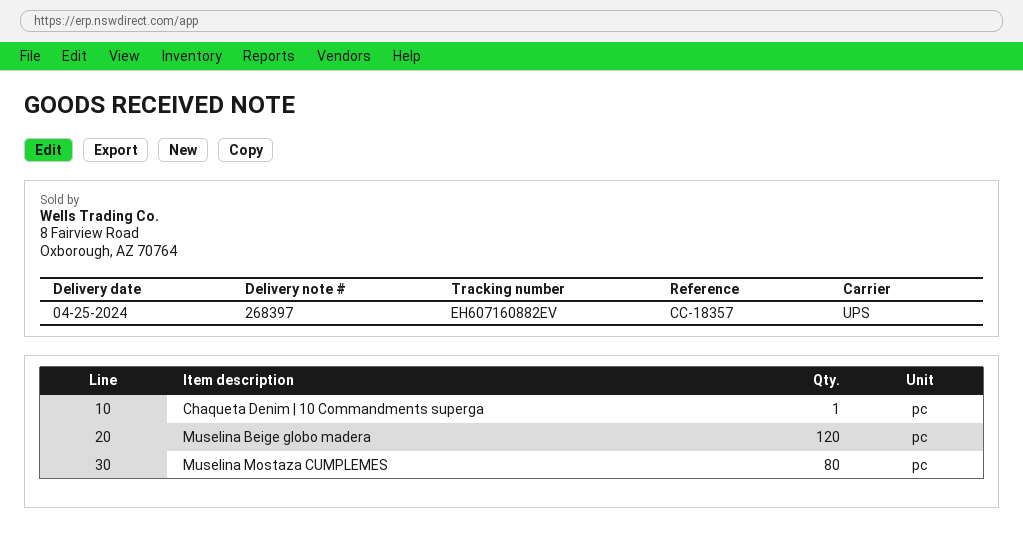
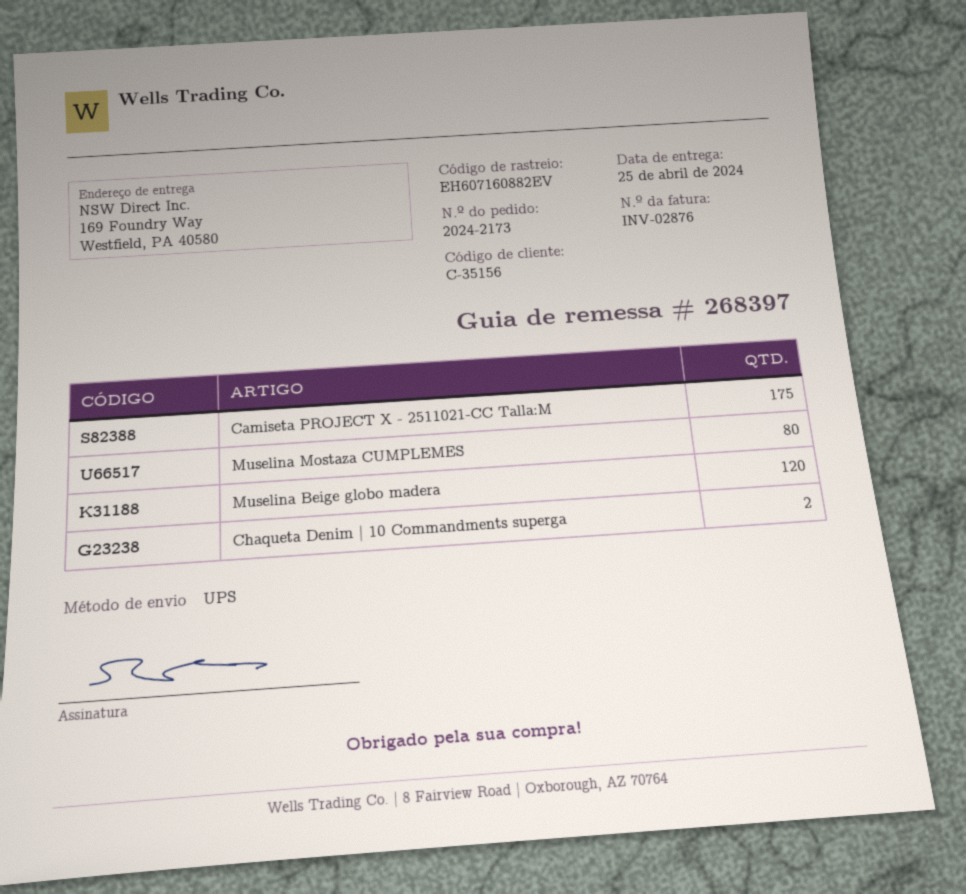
Chaqueta Denim | 10 Commandments superga: 1 -> 2
Camiseta PROJECT X - 2511021-CC Talla:M: none -> 175

